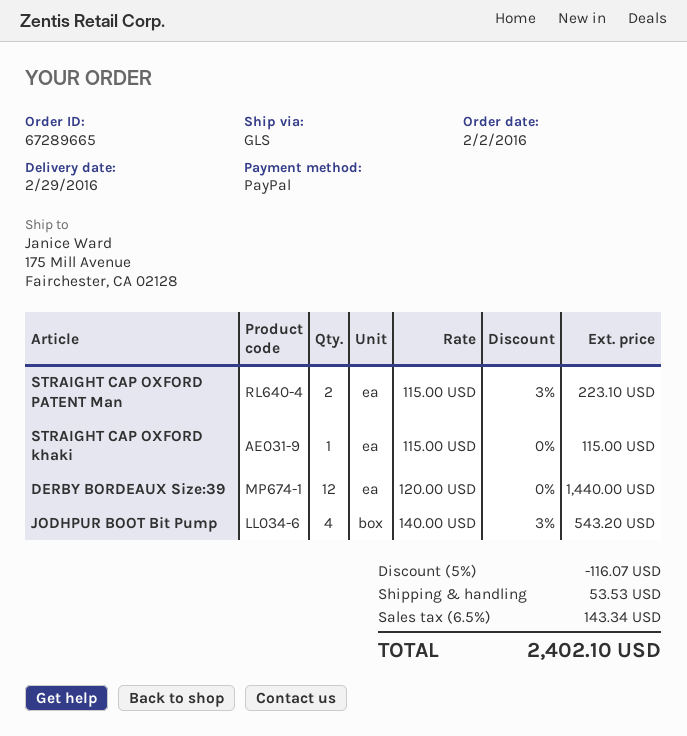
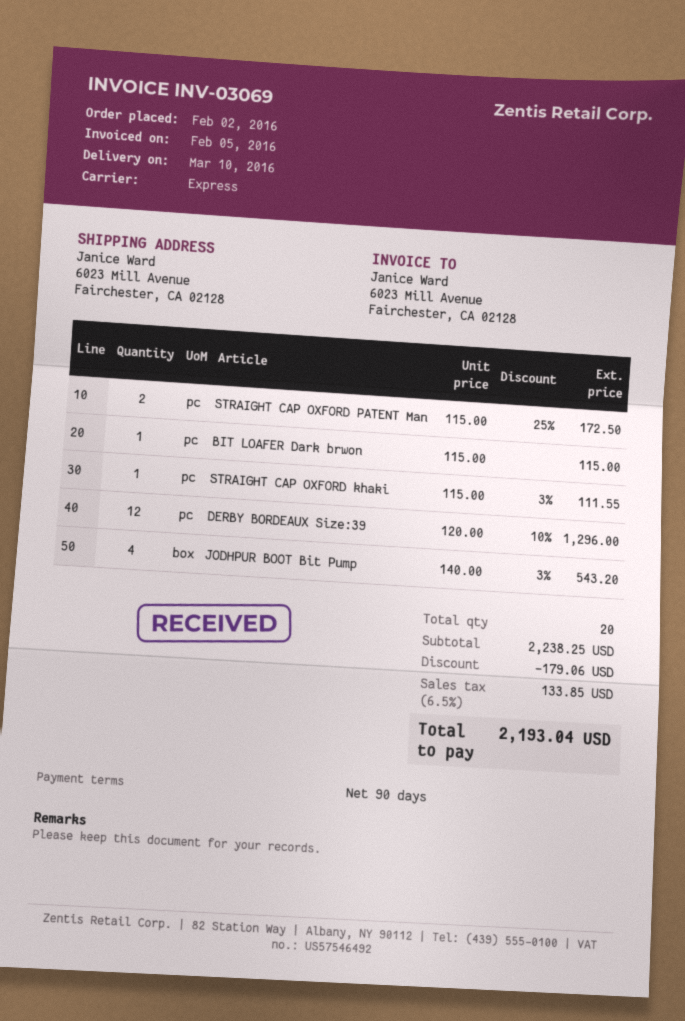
delivery date: 2016-02-29 -> 2016-03-10
shipping method: GLS -> express
ship to: 175 Mill Avenue, Fairchester, CA 02128 -> 6023 Mill Avenue, Fairchester, CA 02128
STRAIGHT CAP OXFORD PATENT Man: 2 x 115.00 - 3% = 223.10 -> 2 x 115.00 - 25% = 172.50
STRAIGHT CAP OXFORD khaki: 1 x 115.00 = 115.00 -> 1 x 115.00 - 3% = 111.55
DERBY BORDEAUX Size:39: 12 x 120.00 = 1440.00 -> 12 x 120.00 - 10% = 1296.00
BIT LOAFER Dark brwon: none -> 1 x 115.00 = 115.00
discount: 116.07 -> 179.06
shipping: 53.53 -> none
tax: 6.5% = 143.34 -> 6.5% = 133.85
total: 2402.10 -> 2193.04

